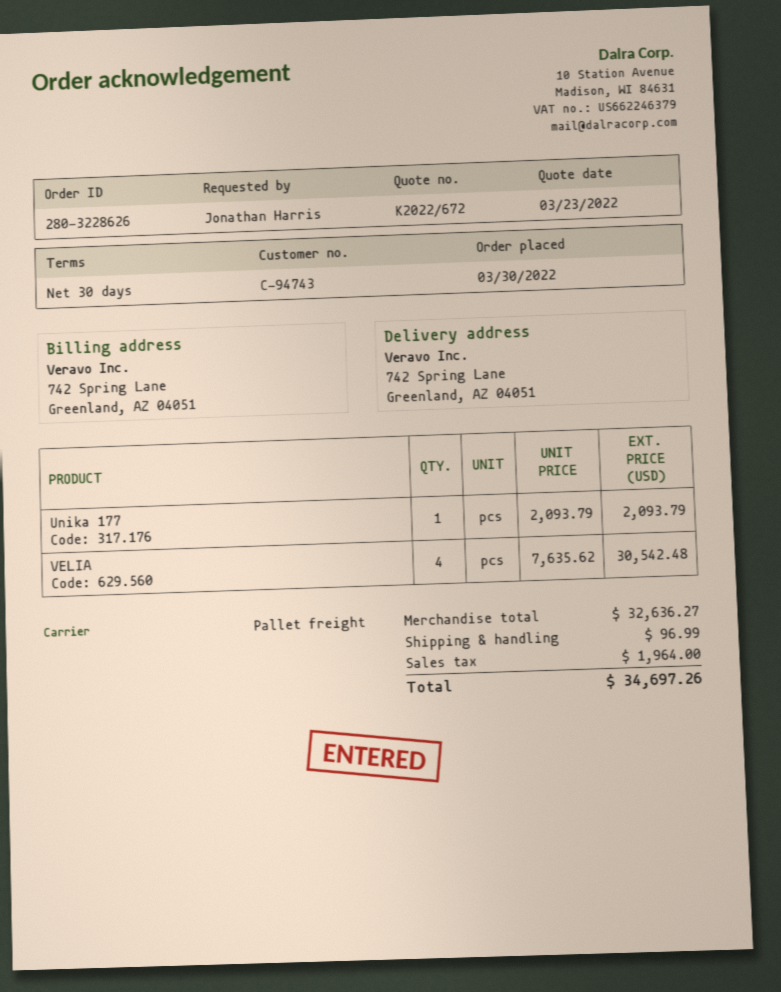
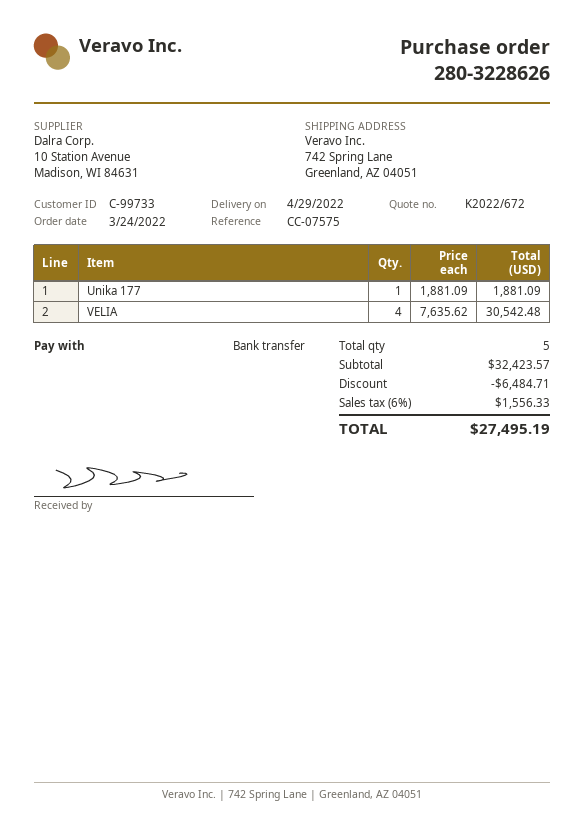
order date: 2022-03-30 -> 2022-03-24
customer number: C-94743 -> C-99733
Unika 177: 1 x 2093.79 = 2093.79 -> 1 x 1881.09 = 1881.09
subtotal: 32636.27 -> 32423.57
discount: none -> 6484.71
shipping: 96.99 -> none
tax: 1964.00 -> 1556.33
total: 34697.26 -> 27495.19

